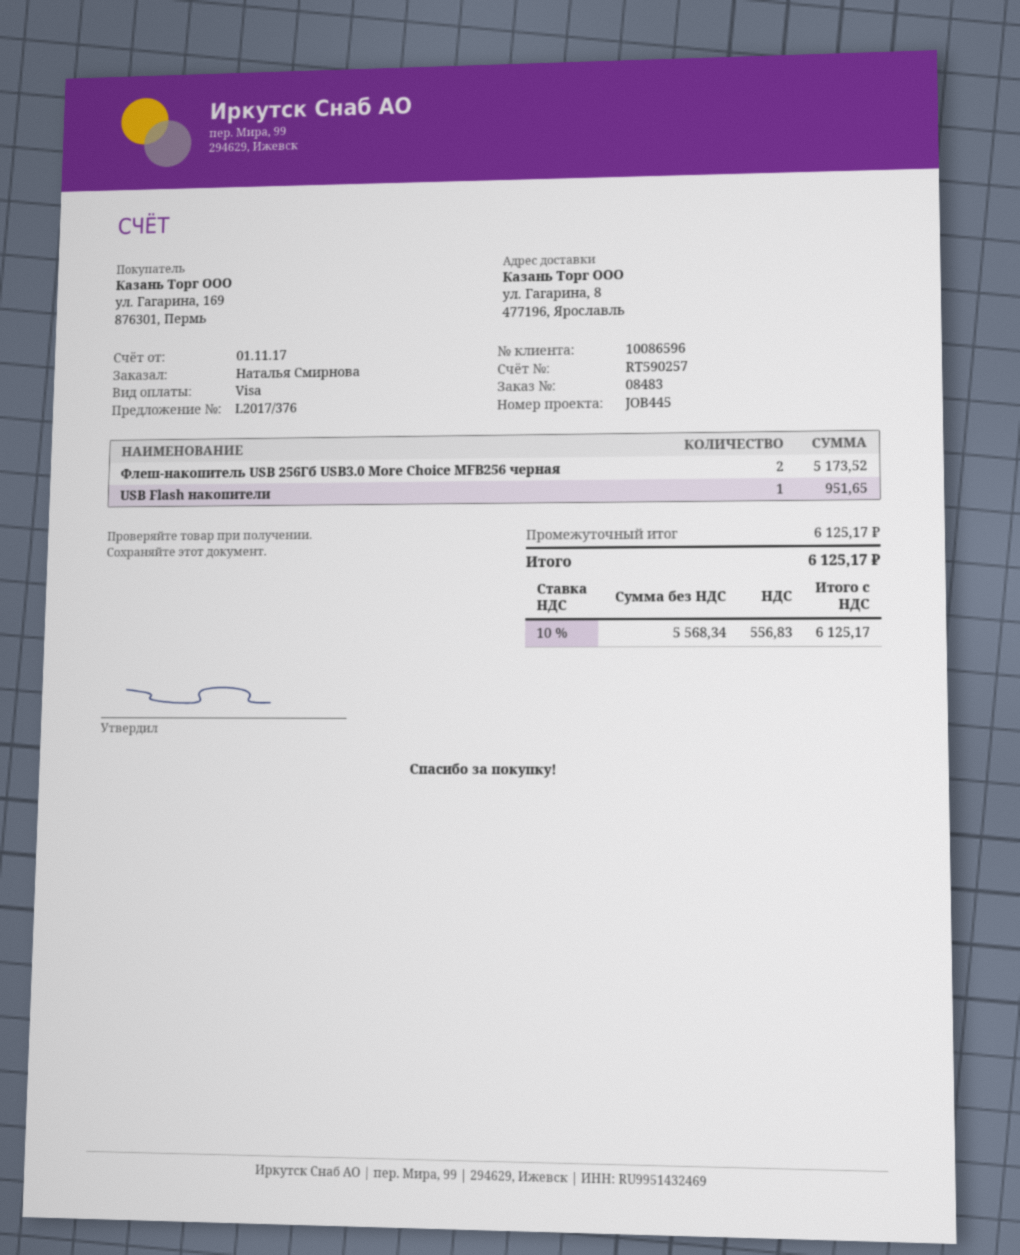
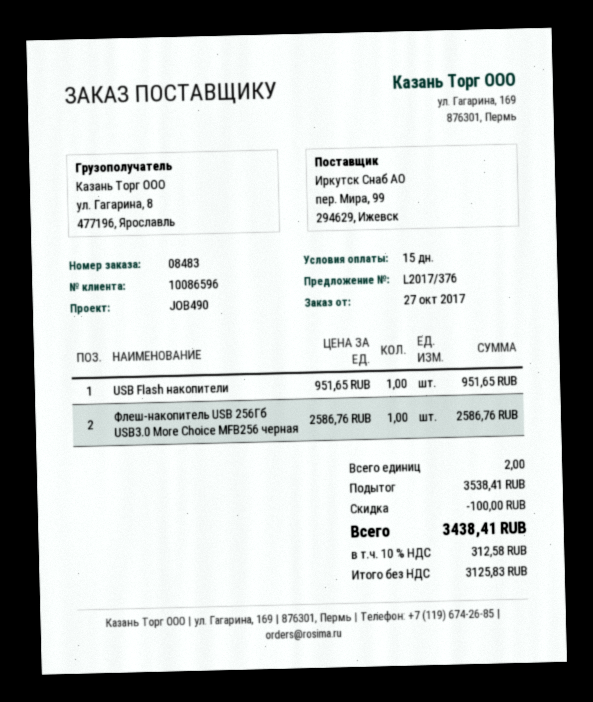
reference: JOB445 -> JOB490
Флеш-накопитель USB 256Гб USB3.0 More Choice MFB256 черная: 2 for 5173.52 -> 1 for 2586.76
subtotal: 6125.17 -> 3538.41
discount: none -> 100.00
net: 5568.34 -> 3125.83
tax: 10% = 556.83 -> 10% = 312.58
total: 6125.17 -> 3438.41

